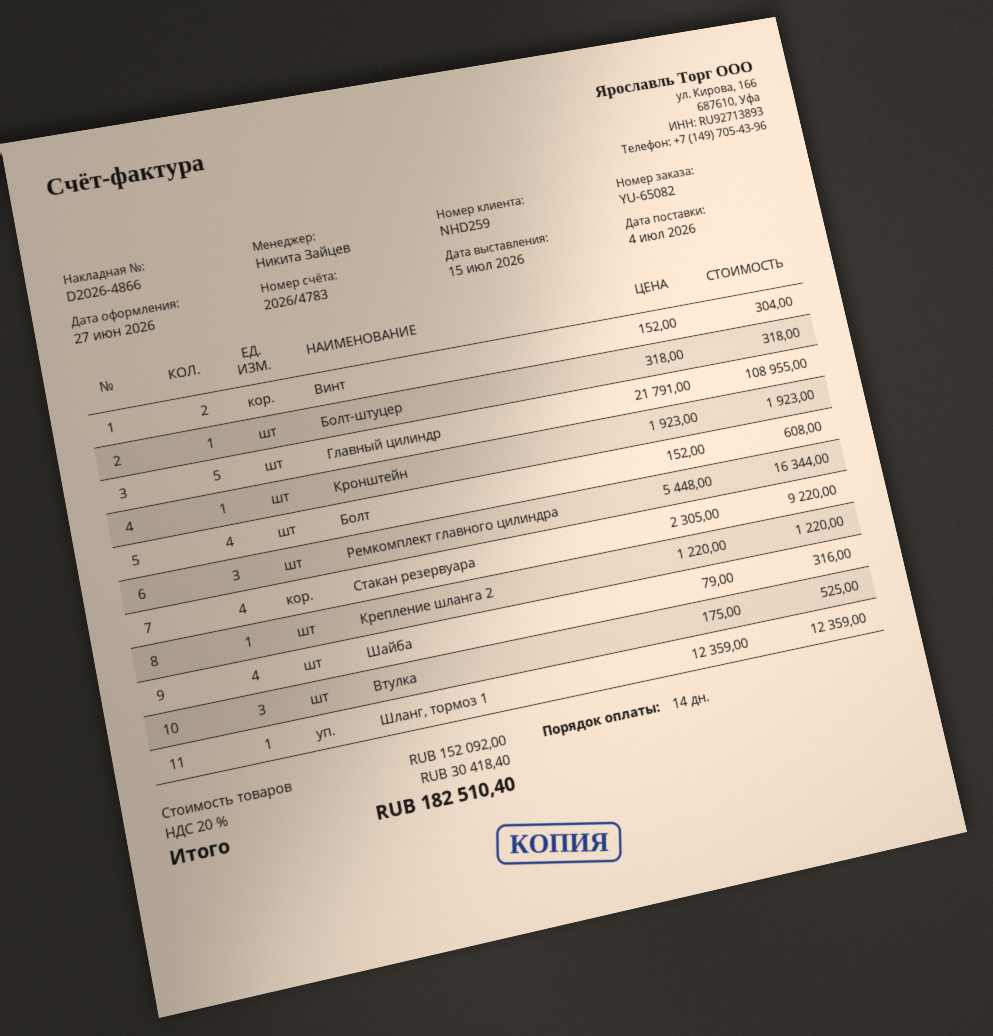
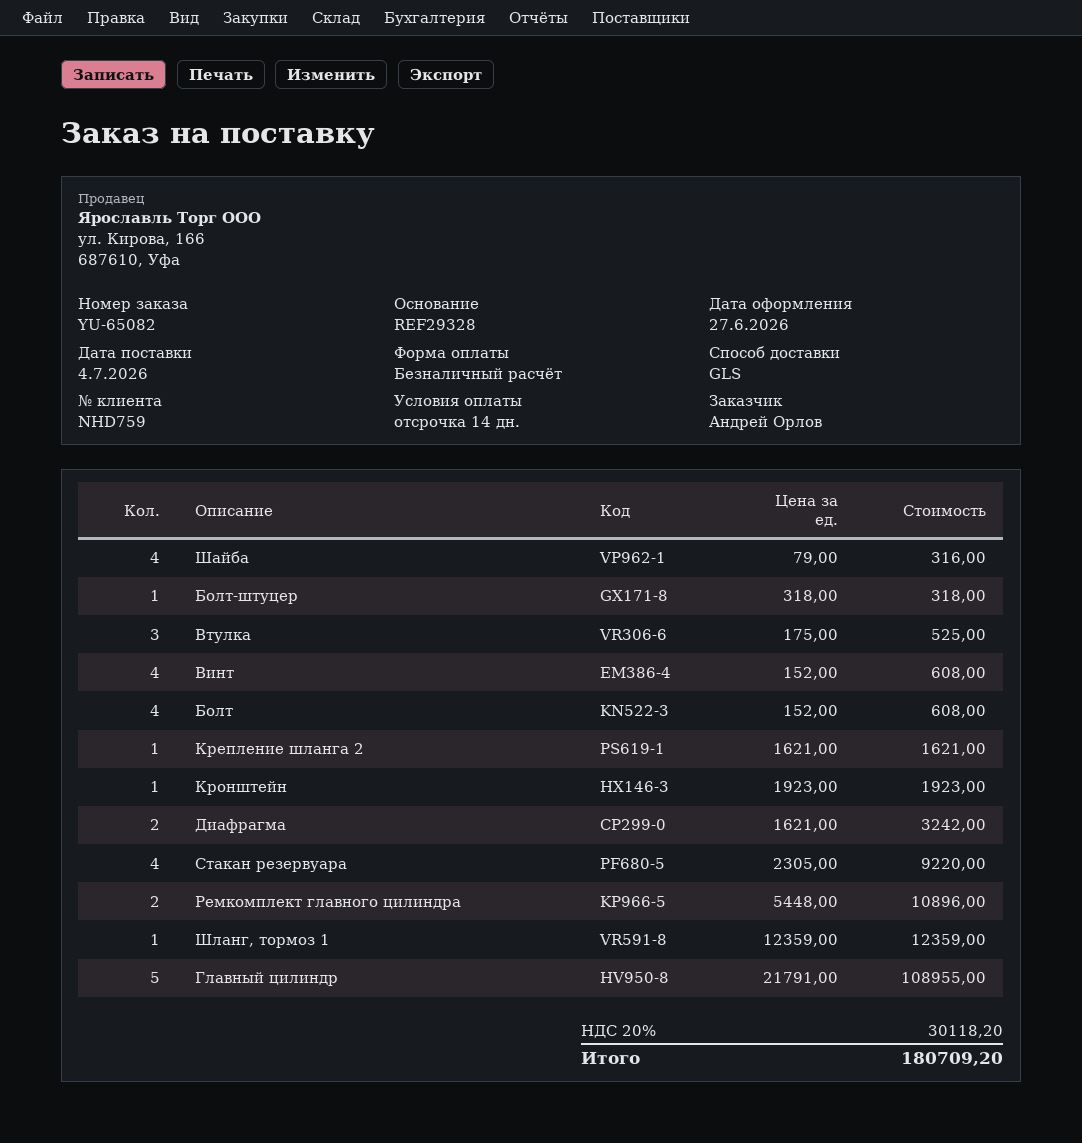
customer number: NHD259 -> NHD759
Винт: 2 x 152.00 = 304.00 -> 4 x 152.00 = 608.00
Ремкомплект главного цилиндра: 3 x 5448.00 = 16344.00 -> 2 x 5448.00 = 10896.00
Крепление шланга 2: 1 x 1220.00 = 1220.00 -> 1 x 1621.00 = 1621.00
Диафрагма: none -> 2 x 1621.00 = 3242.00
tax: 20% = 30418.40 -> 20% = 30118.20
total: 182510.40 -> 180709.20

